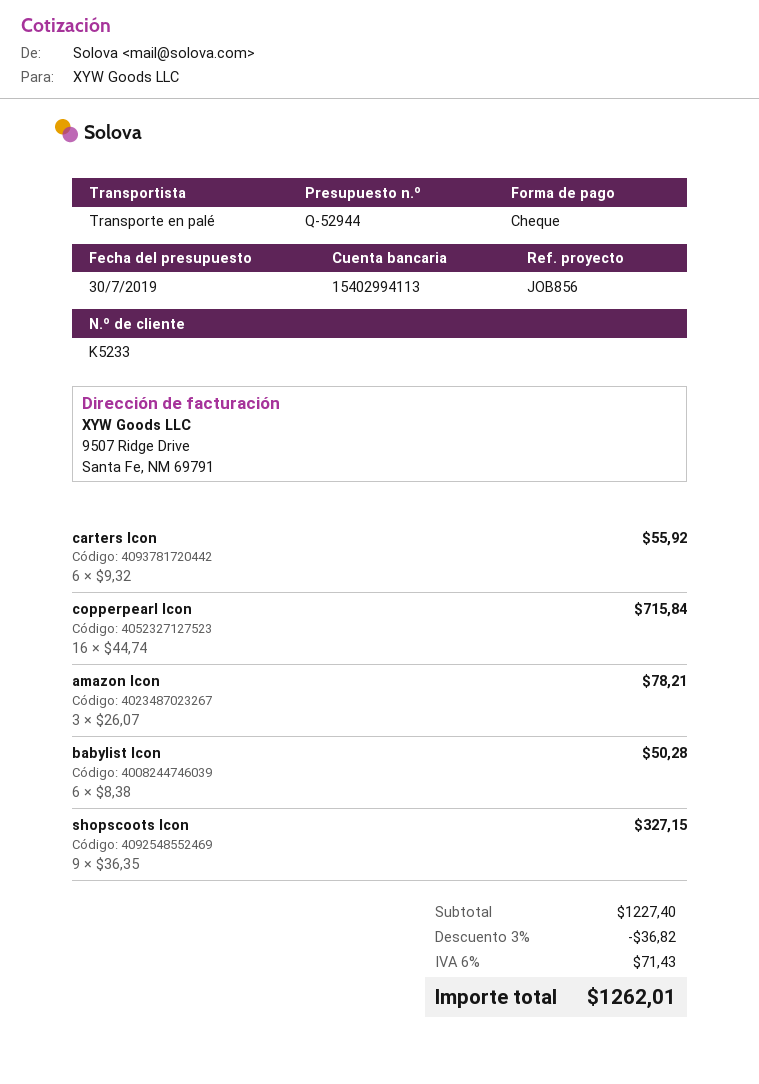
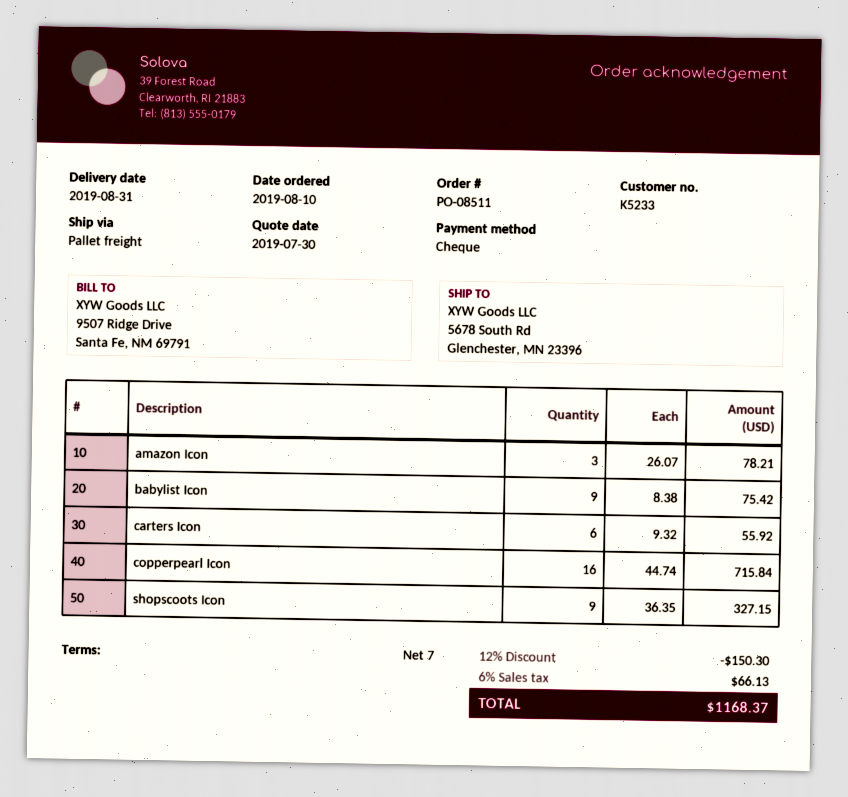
babylist Icon: 6 x 8.38 = 50.28 -> 9 x 8.38 = 75.42
discount: 3% = 36.82 -> 12% = 150.30
tax: 6% = 71.43 -> 6% = 66.13
total: 1262.01 -> 1168.37

